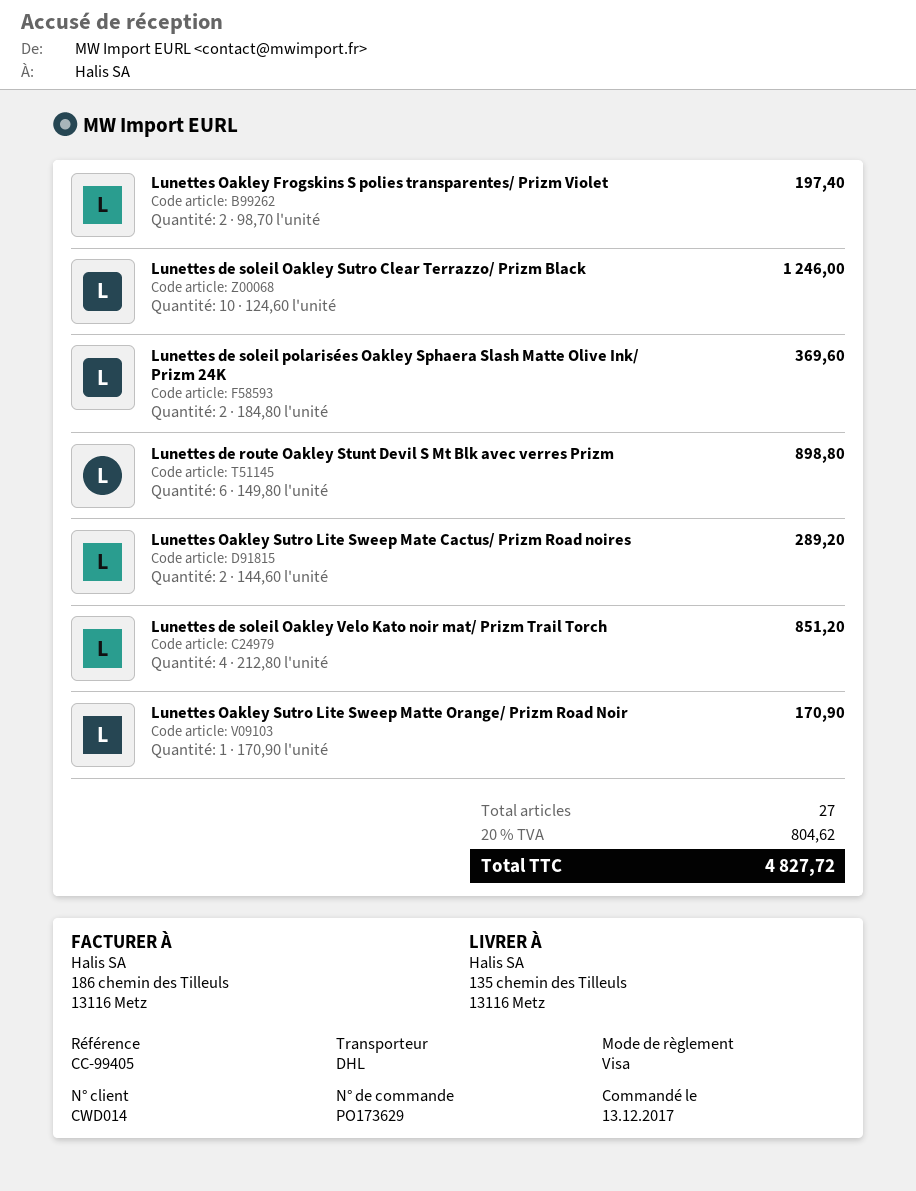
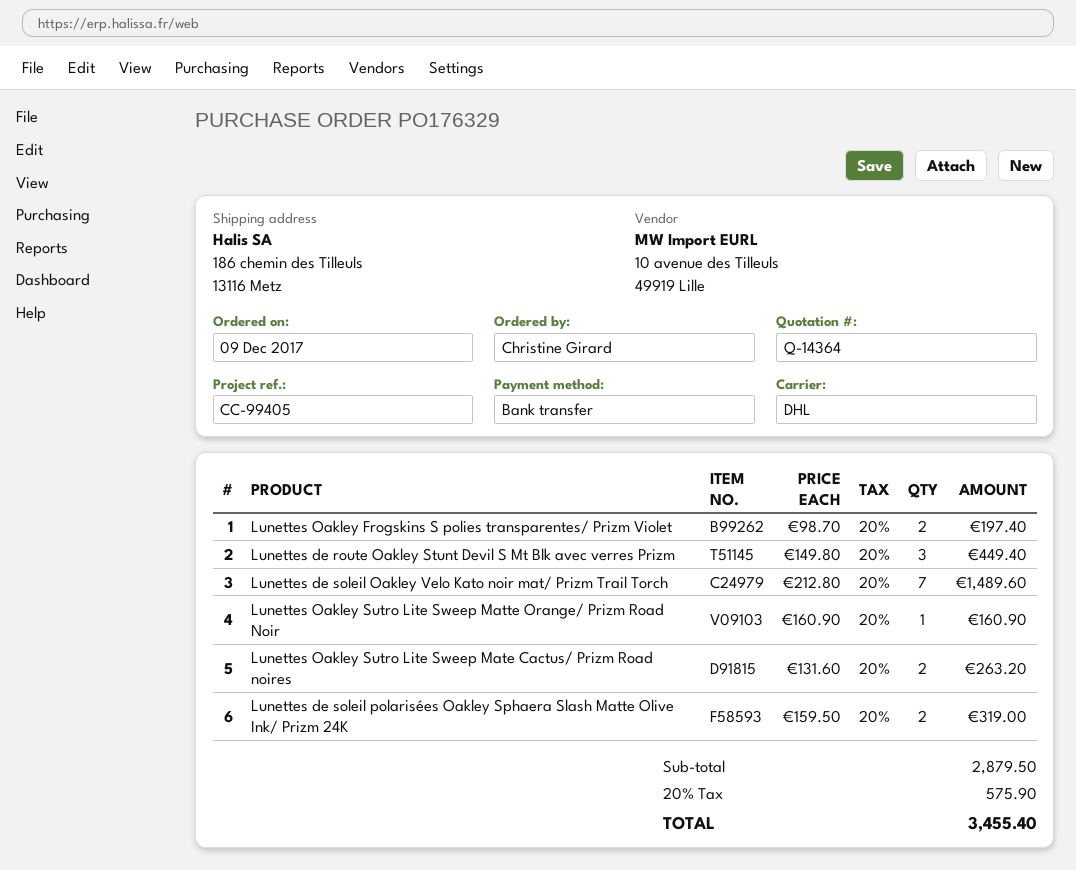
order number: PO173629 -> PO176329
order date: 2017-12-13 -> 2017-12-09
payment method: Visa -> bank transfer
ship to: 135 chemin des Tilleuls, 13116 Metz -> 186 chemin des Tilleuls, 13116 Metz
Lunettes de soleil Oakley Sutro Clear Terrazzo/ Prizm Black: 10 x 124.60 = 1246.00 -> none
Lunettes de soleil polarisées Oakley Sphaera Slash Matte Olive Ink/ Prizm 24K: 2 x 184.80 = 369.60 -> 2 x 159.50 = 319.00
Lunettes de route Oakley Stunt Devil S Mt Blk avec verres Prizm: 6 x 149.80 = 898.80 -> 3 x 149.80 = 449.40
Lunettes Oakley Sutro Lite Sweep Mate Cactus/ Prizm Road noires: 2 x 144.60 = 289.20 -> 2 x 131.60 = 263.20
Lunettes de soleil Oakley Velo Kato noir mat/ Prizm Trail Torch: 4 x 212.80 = 851.20 -> 7 x 212.80 = 1489.60
Lunettes Oakley Sutro Lite Sweep Matte Orange/ Prizm Road Noir: 1 x 170.90 = 170.90 -> 1 x 160.90 = 160.90
tax: 20% = 804.62 -> 20% = 575.90
total: 4827.72 -> 3455.40

